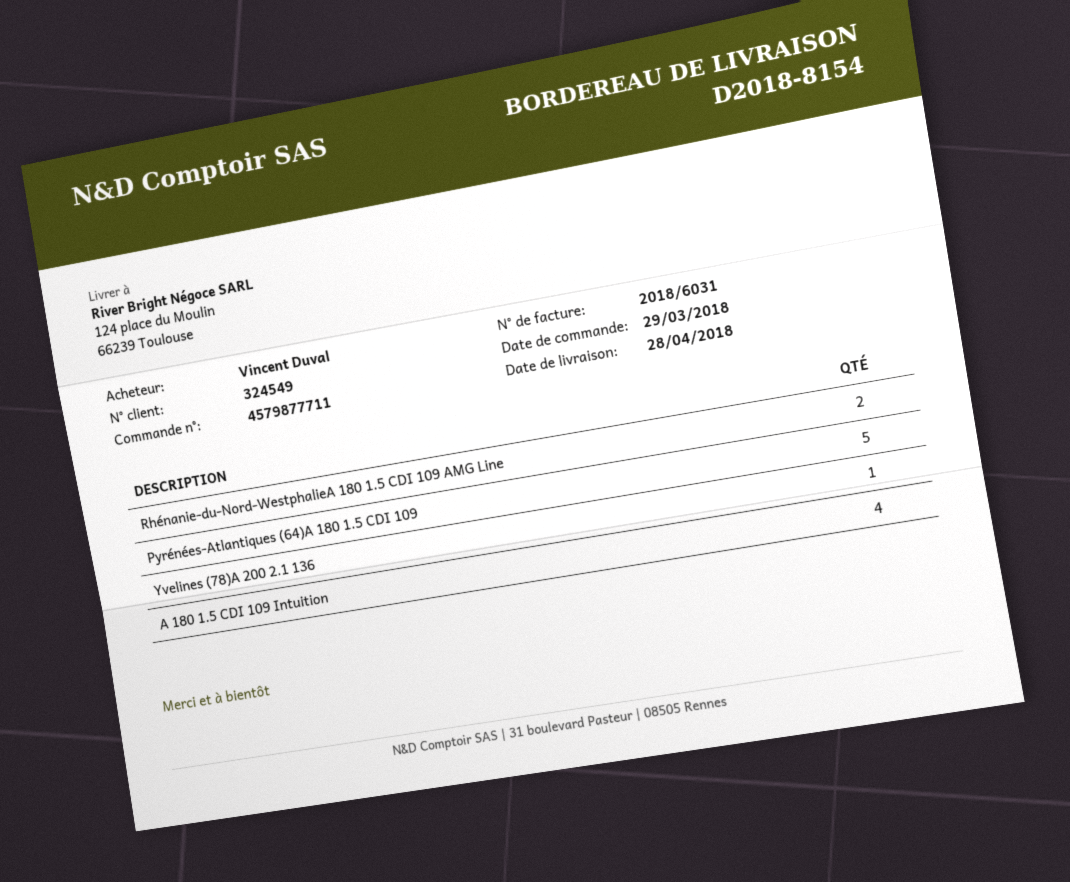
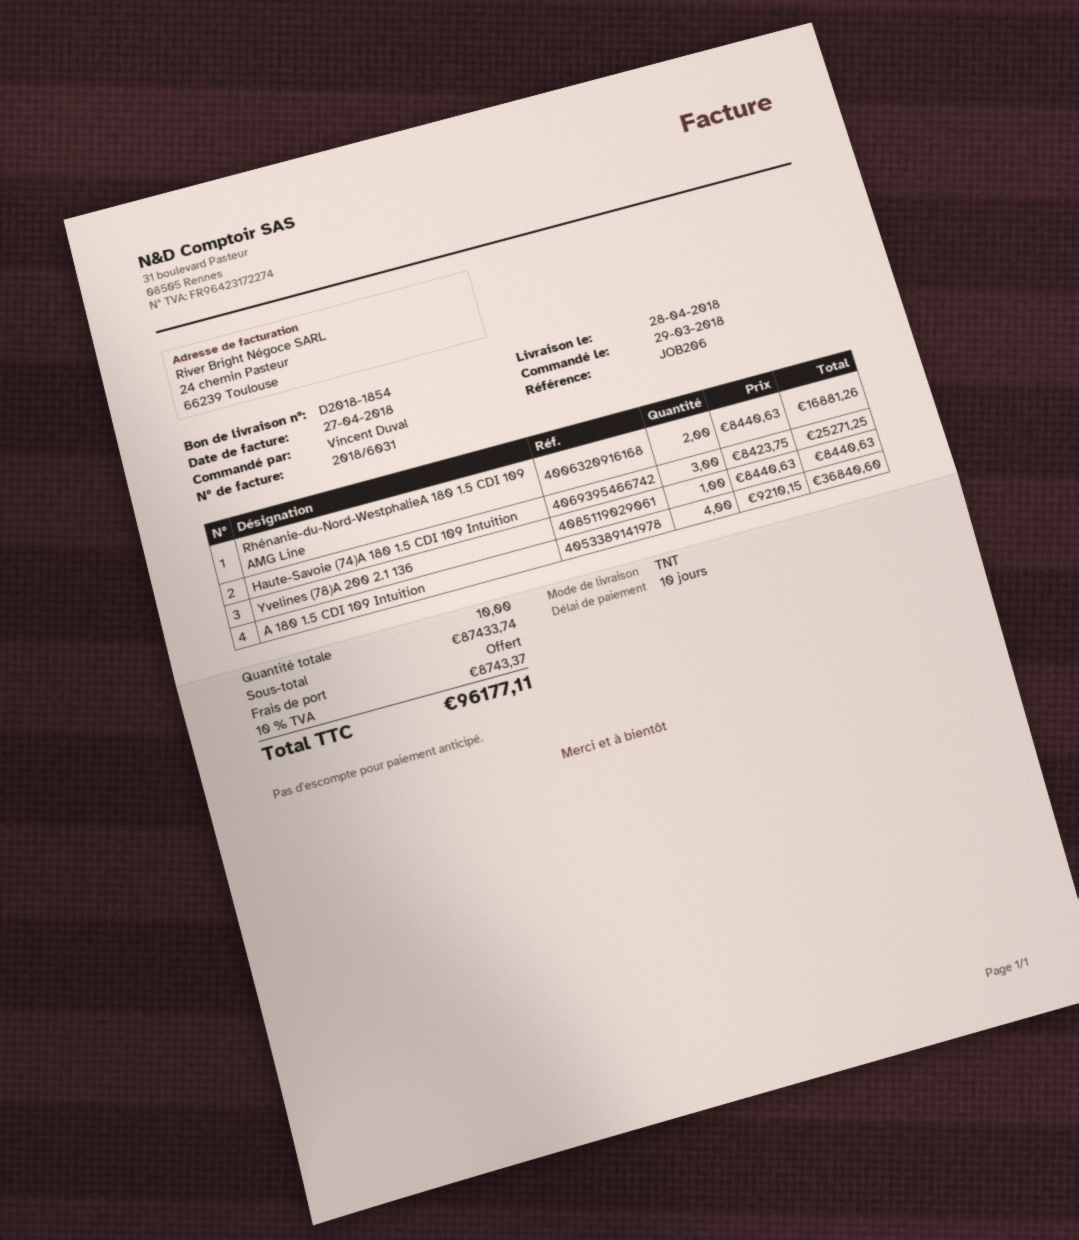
delivery note number: D2018-8154 -> D2018-1854
Pyrénées-Atlantiques (64)A 180 1.5 CDI 109: 5 -> none
Haute-Savoie (74)A 180 1.5 CDI 109 Intuition: none -> 3

